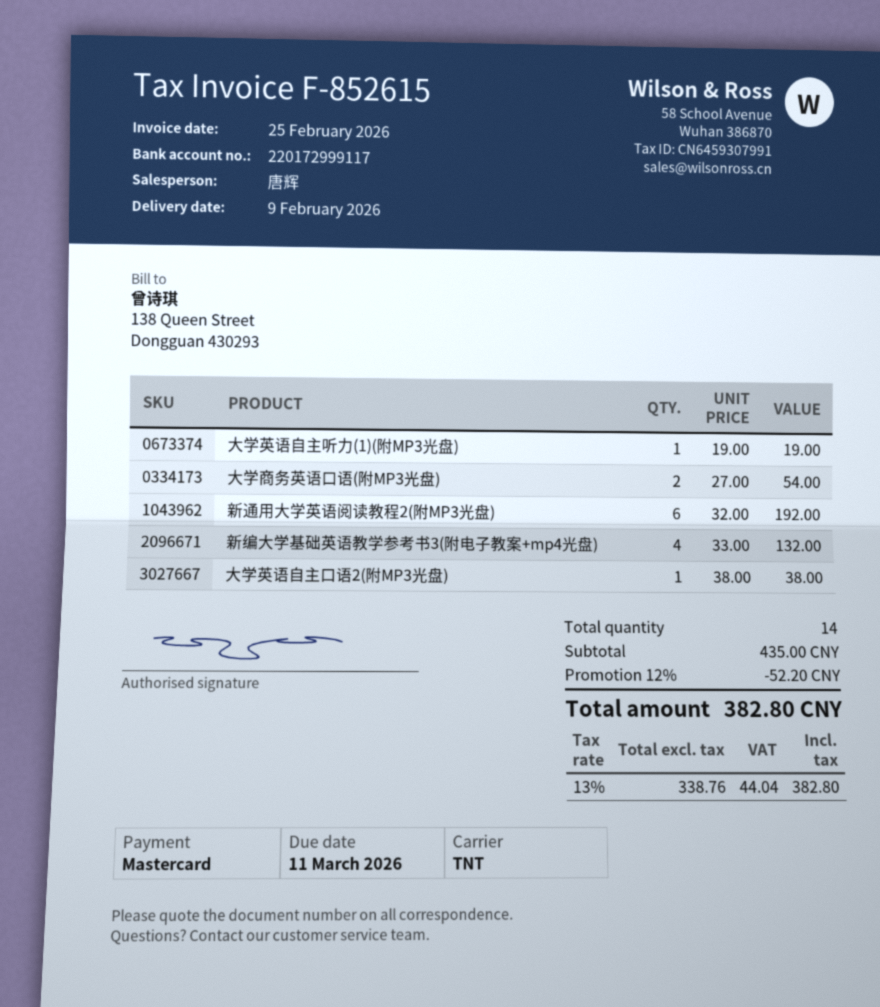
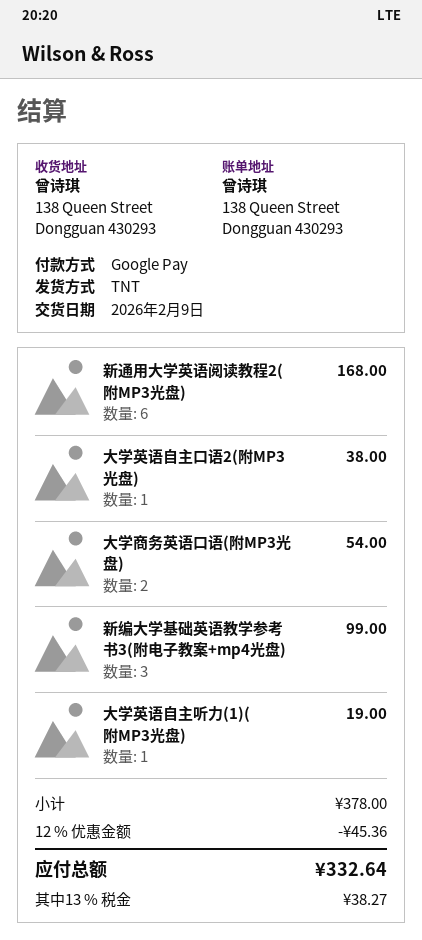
payment method: Mastercard -> Google Pay
新通用大学英语阅读教程2(附MP3光盘): 6 for 192.00 -> 6 for 168.00
新编大学基础英语教学参考书3(附电子教案+mp4光盘): 4 for 132.00 -> 3 for 99.00
subtotal: 435.00 -> 378.00
discount: 12% = 52.20 -> 12% = 45.36
tax: 13% = 44.04 -> 13% = 38.27
total: 382.80 -> 332.64

